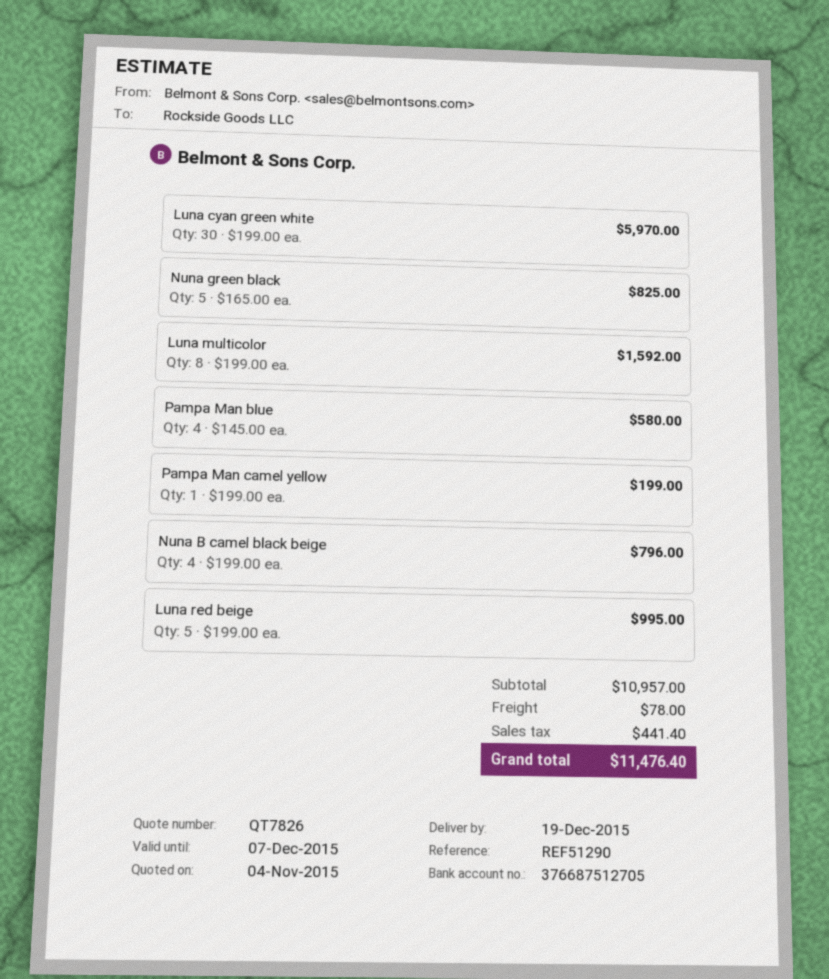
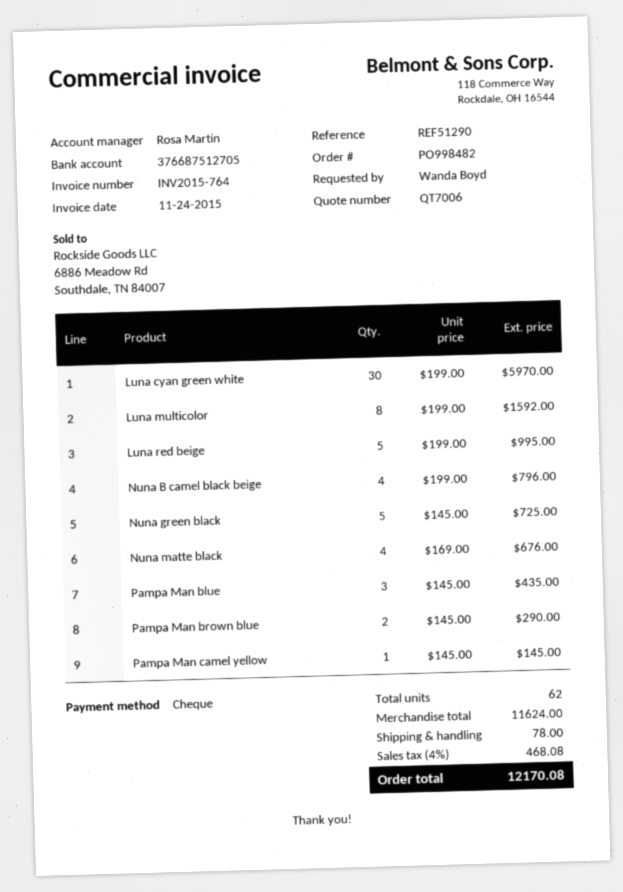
quote number: QT7826 -> QT7006
Nuna green black: 5 x 165.00 = 825.00 -> 5 x 145.00 = 725.00
Pampa Man blue: 4 x 145.00 = 580.00 -> 3 x 145.00 = 435.00
Pampa Man camel yellow: 1 x 199.00 = 199.00 -> 1 x 145.00 = 145.00
Nuna matte black: none -> 4 x 169.00 = 676.00
Pampa Man brown blue: none -> 2 x 145.00 = 290.00
subtotal: 10957.00 -> 11624.00
tax: 441.40 -> 468.08
total: 11476.40 -> 12170.08

